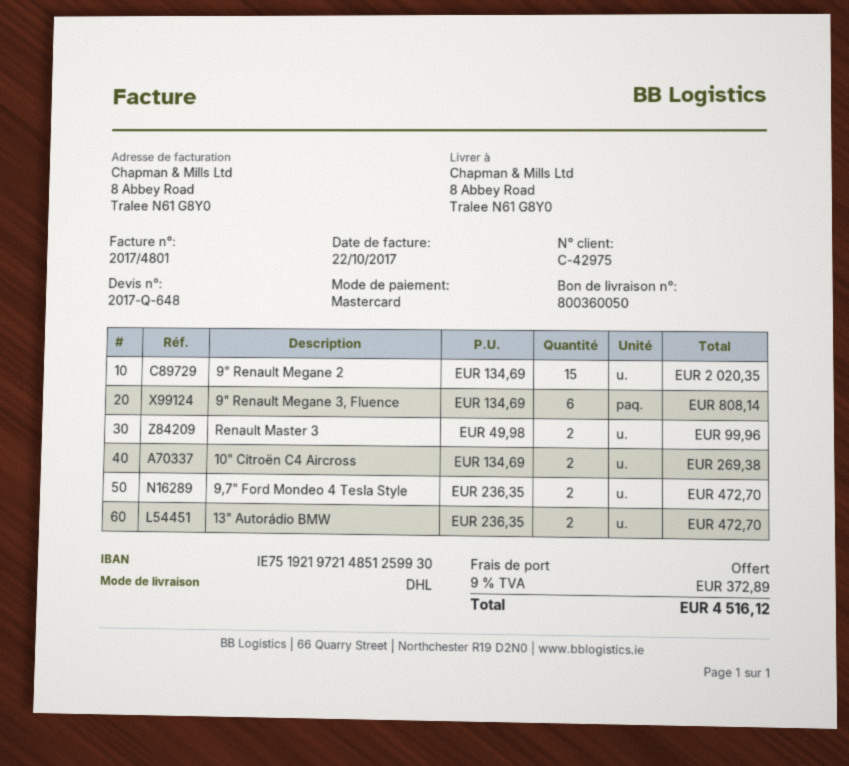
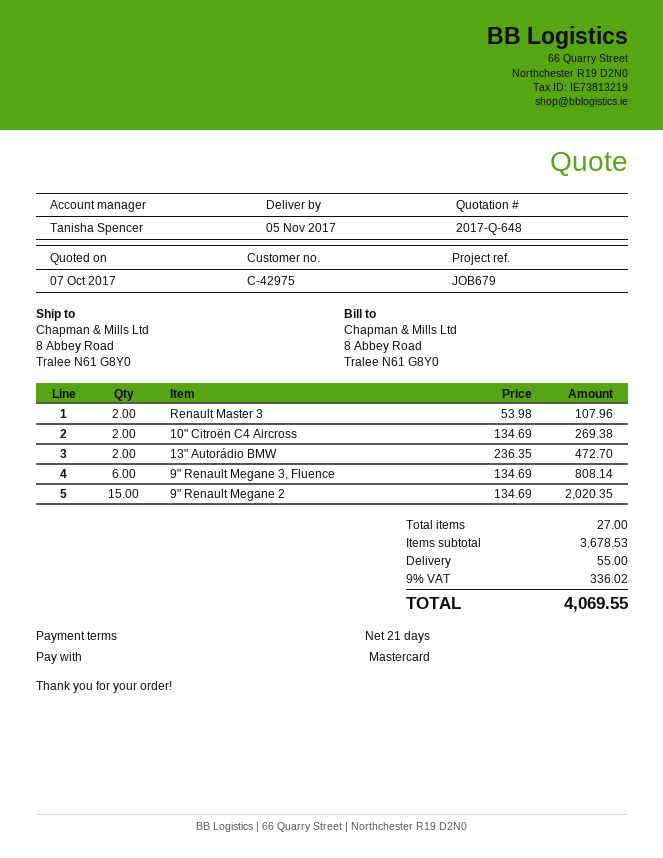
Renault Master 3: 2 x 49.98 = 99.96 -> 2 x 53.98 = 107.96
9,7" Ford Mondeo 4 Tesla Style: 2 x 236.35 = 472.70 -> none
shipping: 0.00 -> 55.00
tax: 9% = 372.89 -> 9% = 336.02
total: 4516.12 -> 4069.55

